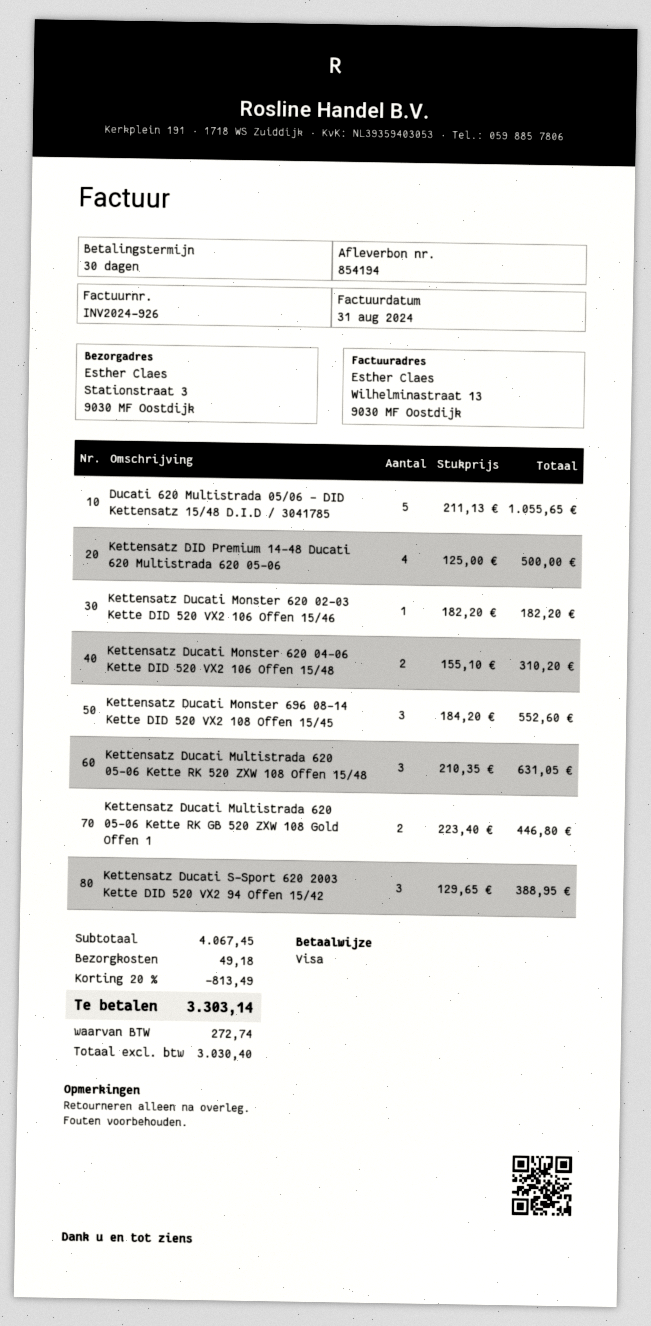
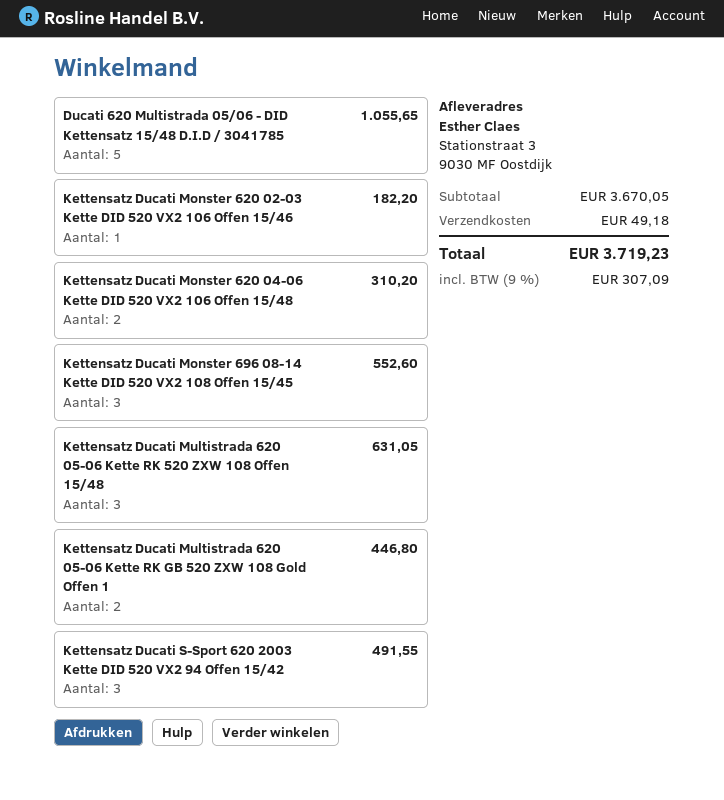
Kettensatz DID Premium 14-48 Ducati 620 Multistrada 620 05-06: 4 for 500.00 -> none
Kettensatz Ducati S-Sport 620 2003 Kette DID 520 VX2 94 Offen 15/42: 3 for 388.95 -> 3 for 491.55
subtotal: 4067.45 -> 3670.05
discount: 20% = 813.49 -> none
tax: 272.74 -> 307.09
total: 3303.14 -> 3719.23

